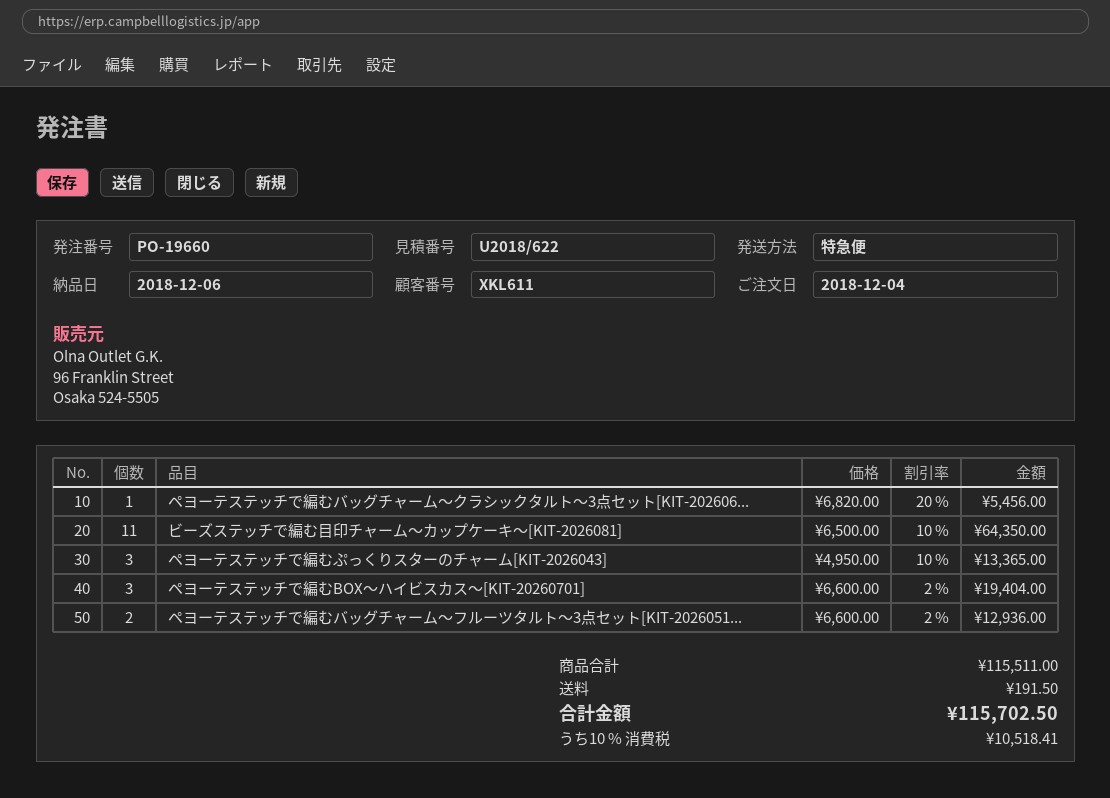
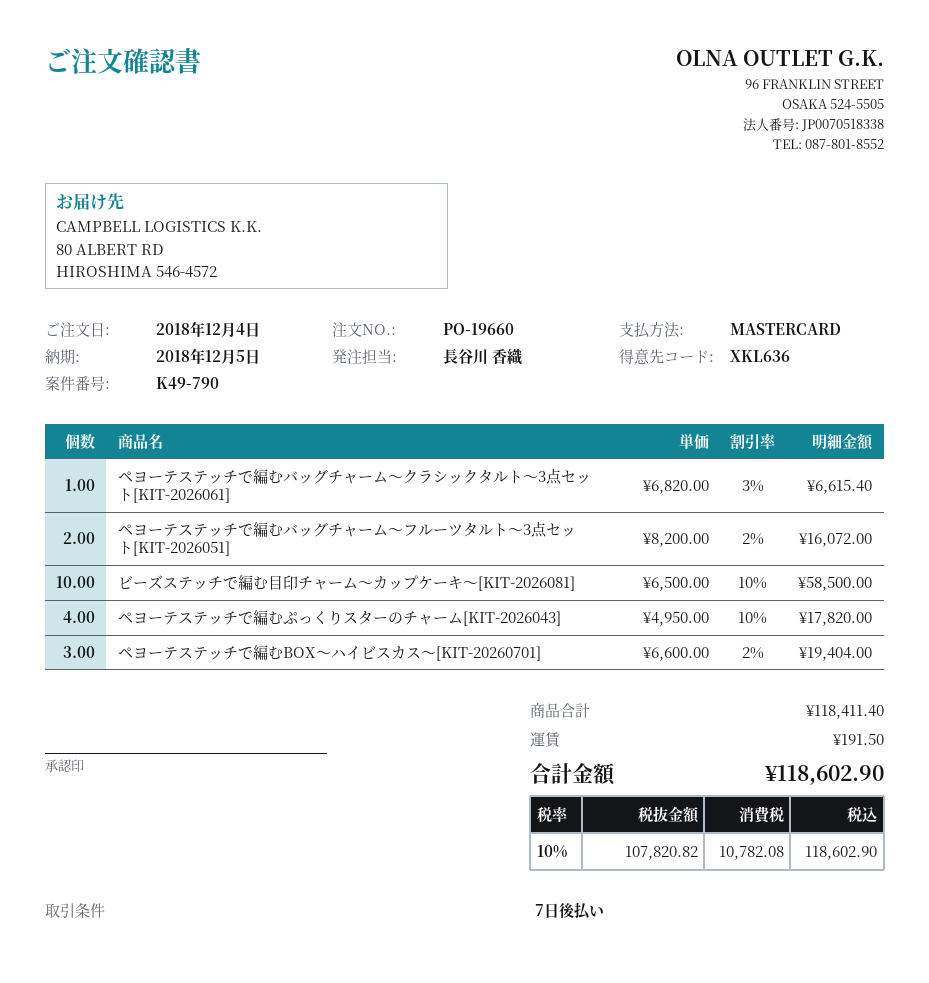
delivery date: 2018-12-06 -> 2018-12-05
customer number: XKL611 -> XKL636
ペヨーテステッチで編むバッグチャーム〜クラシックタルト〜3点セット[KIT-202606...: 1 x 6820.00 - 20% = 5456.00 -> 1 x 6820.00 - 3% = 6615.40
ビーズステッチで編む目印チャーム〜カップケーキ〜[KIT-2026081]: 11 x 6500.00 - 10% = 64350.00 -> 10 x 6500.00 - 10% = 58500.00
ペヨーテステッチで編むぷっくりスターのチャーム[KIT-2026043]: 3 x 4950.00 - 10% = 13365.00 -> 4 x 4950.00 - 10% = 17820.00
ペヨーテステッチで編むバッグチャーム〜フルーツタルト〜3点セット[KIT-2026051...: 2 x 6600.00 - 2% = 12936.00 -> 2 x 8200.00 - 2% = 16072.00
subtotal: 115511.00 -> 118411.40
tax: 10% = 10518.41 -> 10% = 10782.08
total: 115702.50 -> 118602.90

